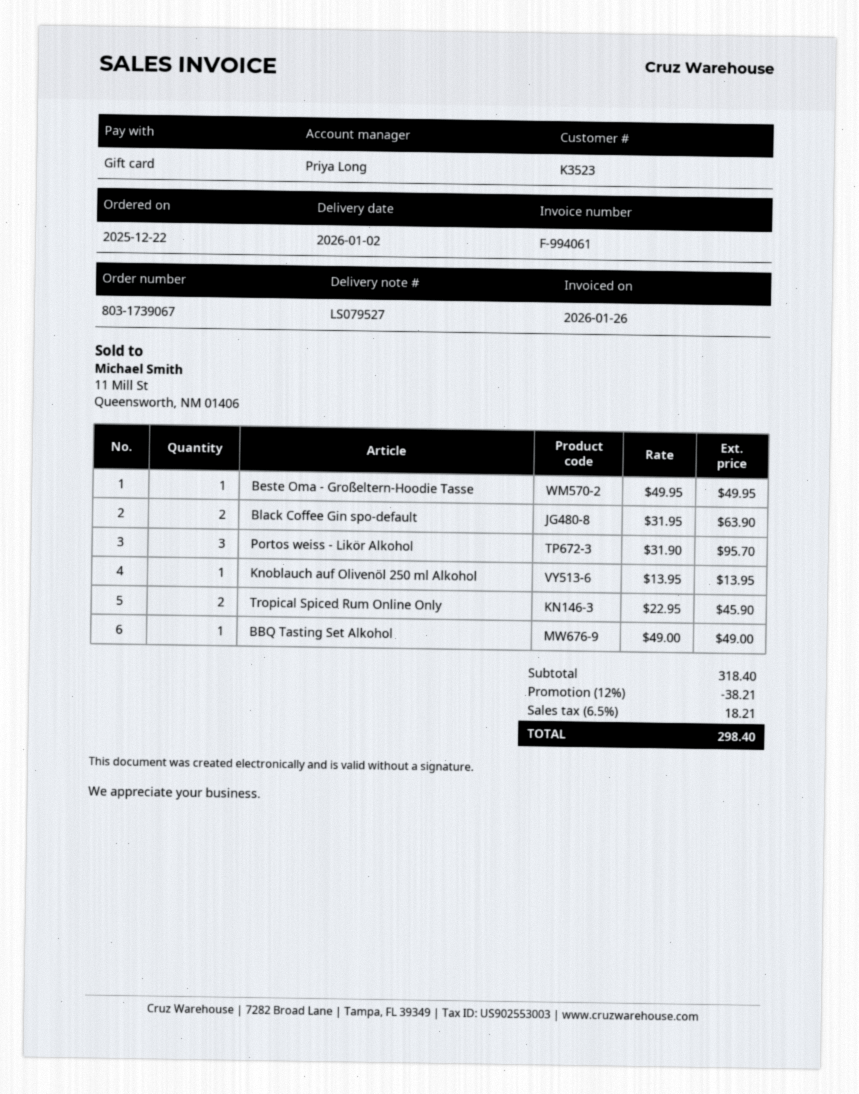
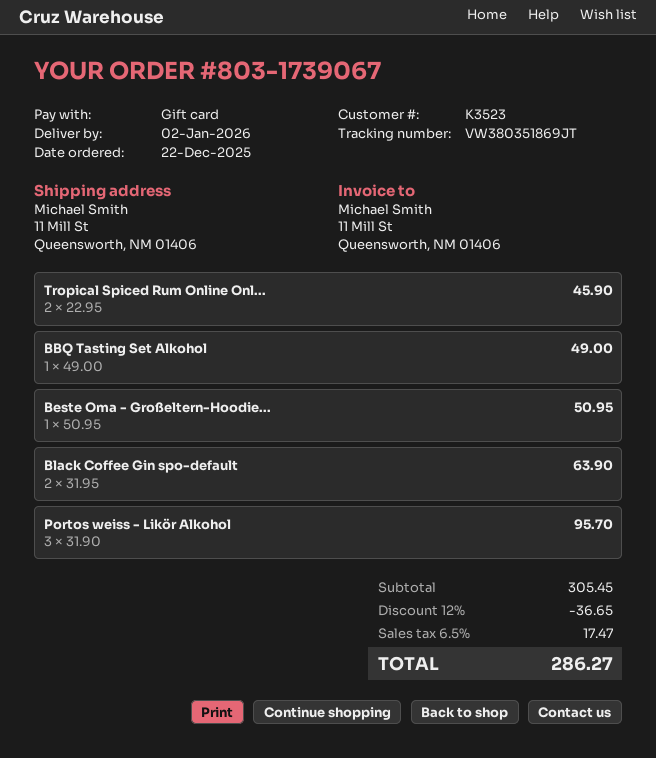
Beste Oma - Großeltern-Hoodie Tasse: 1 x 49.95 = 49.95 -> 1 x 50.95 = 50.95
Knoblauch auf Olivenöl 250 ml Alkohol: 1 x 13.95 = 13.95 -> none
subtotal: 318.40 -> 305.45
discount: 12% = 38.21 -> 12% = 36.65
tax: 6.5% = 18.21 -> 6.5% = 17.47
total: 298.40 -> 286.27

